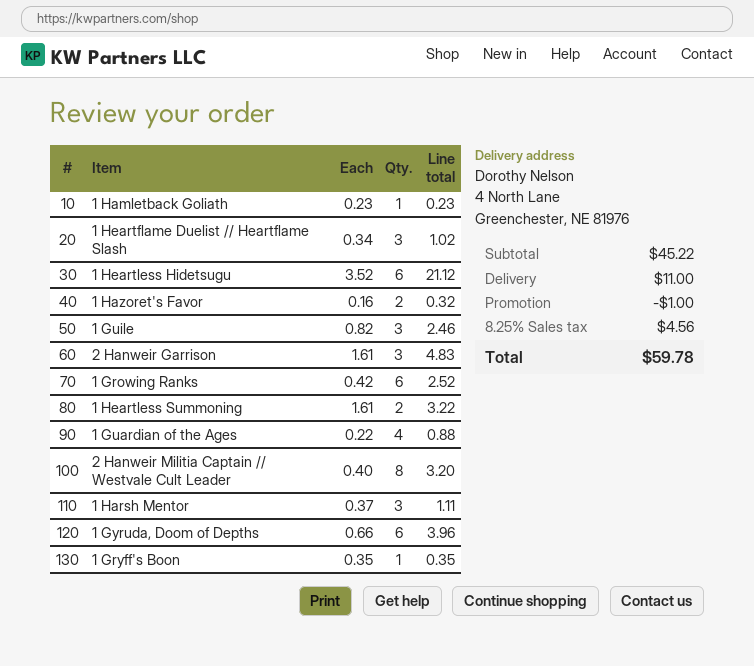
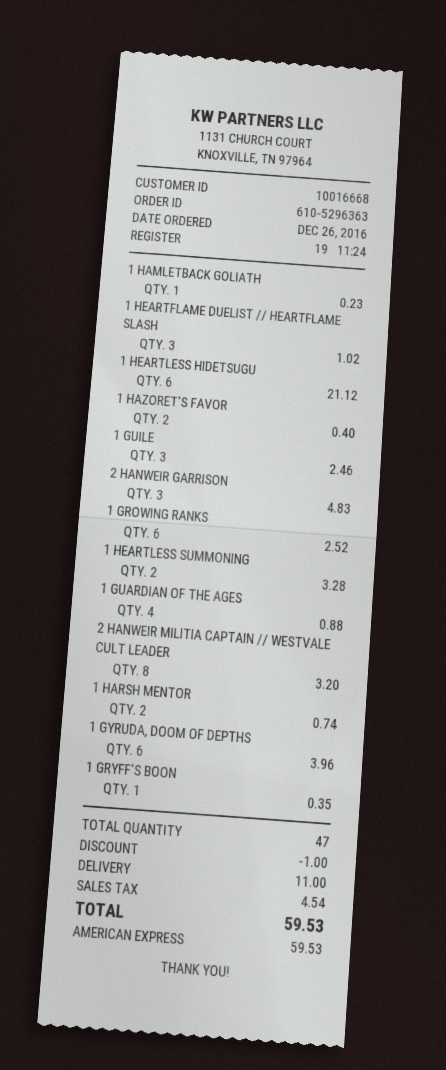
1 Hazoret's Favor: 2 for 0.32 -> 2 for 0.40
1 Heartless Summoning: 2 for 3.22 -> 2 for 3.28
1 Harsh Mentor: 3 for 1.11 -> 2 for 0.74
tax: 4.56 -> 4.54
total: 59.78 -> 59.53

